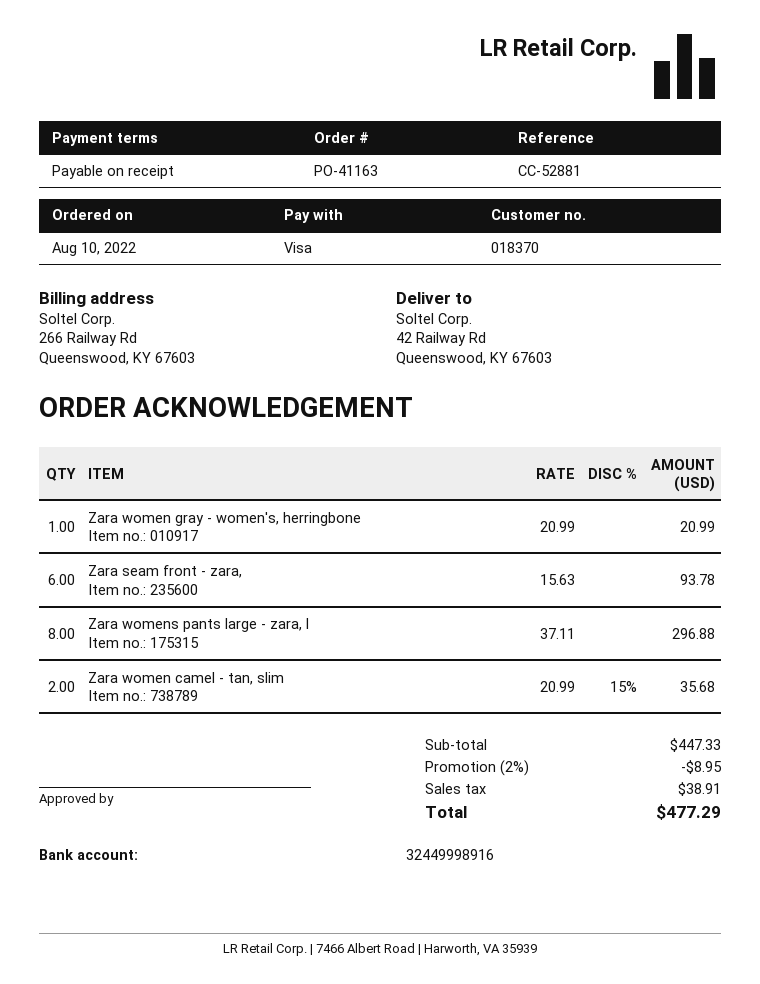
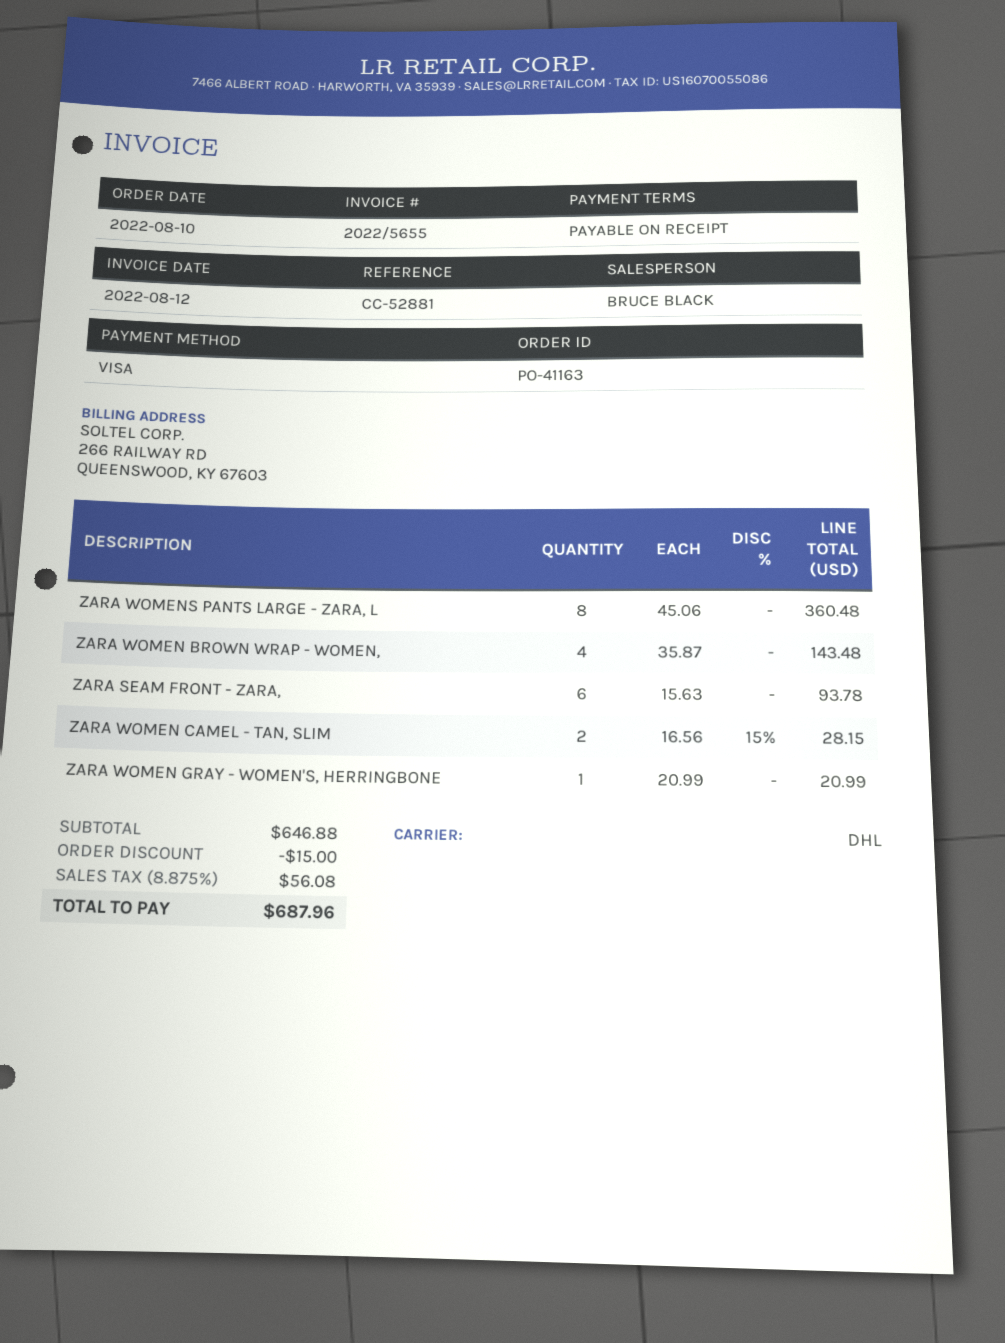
Zara womens pants large - zara, l: 8 x 37.11 = 296.88 -> 8 x 45.06 = 360.48
Zara women camel - tan, slim: 2 x 20.99 - 15% = 35.68 -> 2 x 16.56 - 15% = 28.15
ZARA WOMEN BROWN WRAP - WOMEN,: none -> 4 x 35.87 = 143.48
subtotal: 447.33 -> 646.88
discount: 8.95 -> 15.00
tax: 38.91 -> 56.08
total: 477.29 -> 687.96

